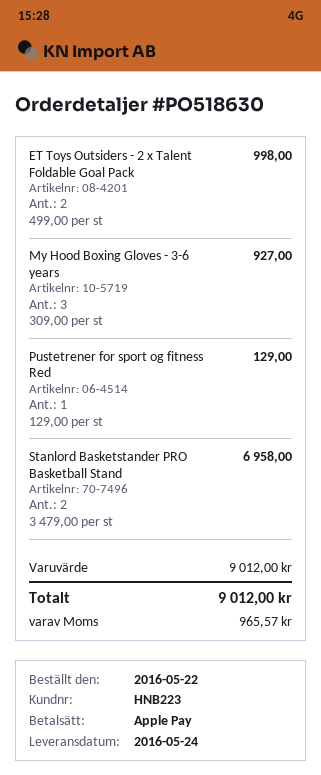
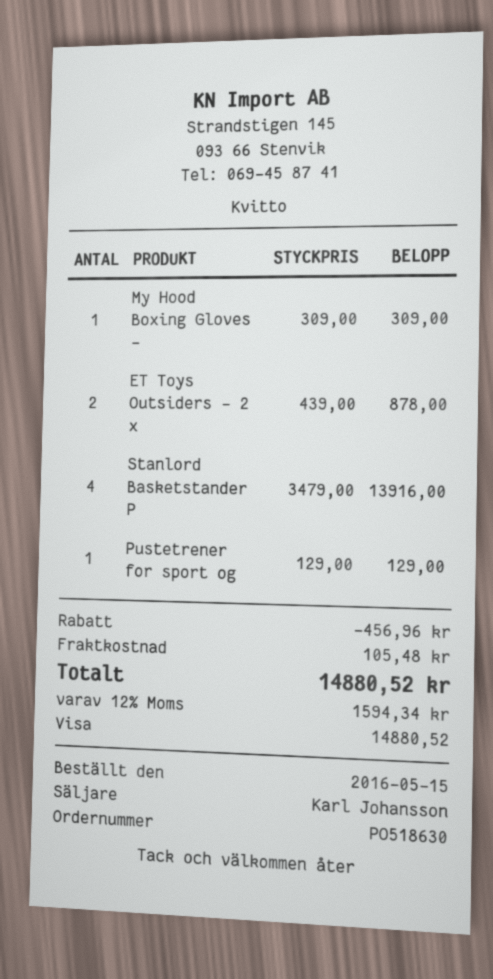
order date: 2016-05-22 -> 2016-05-15
payment method: Apple Pay -> Visa
ET Toys Outsiders - 2 x Talent Foldable Goal Pack: 2 x 499.00 = 998.00 -> 2 x 439.00 = 878.00
My Hood Boxing Gloves - 3-6 years: 3 x 309.00 = 927.00 -> 1 x 309.00 = 309.00
Stanlord Basketstander PRO Basketball Stand: 2 x 3479.00 = 6958.00 -> 4 x 3479.00 = 13916.00
discount: none -> 456.96
shipping: none -> 105.48
tax: 965.57 -> 1594.34
total: 9012.00 -> 14880.52

